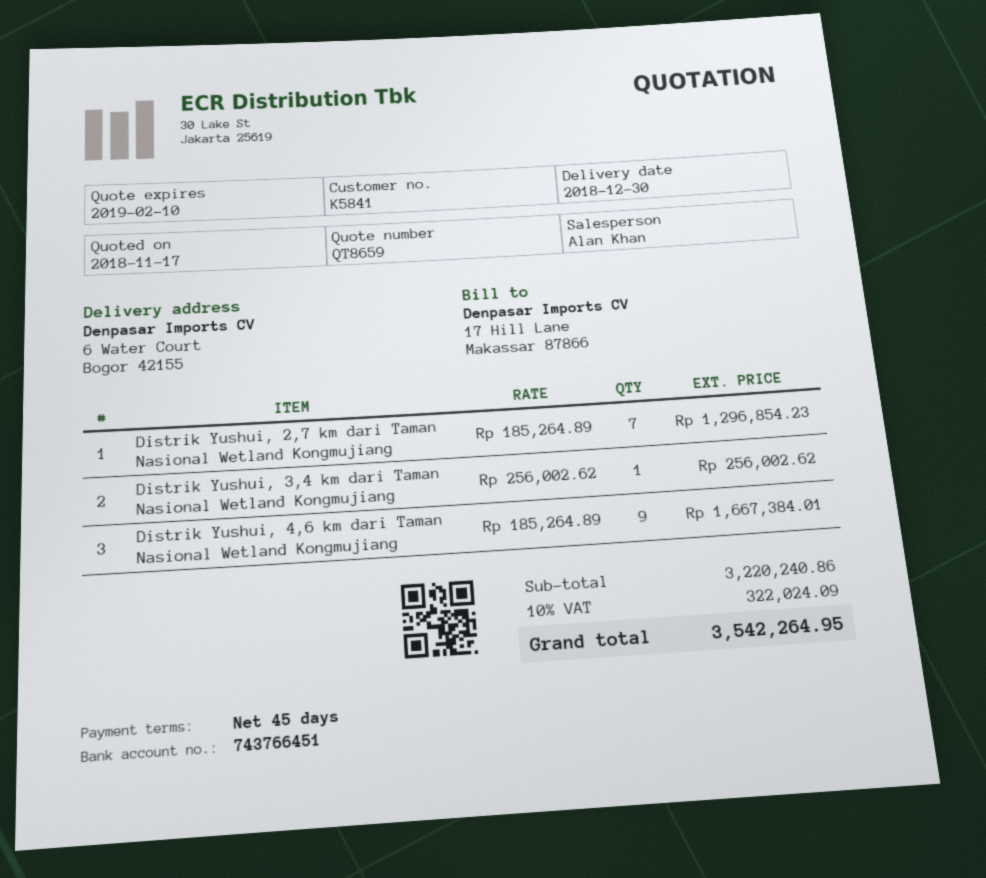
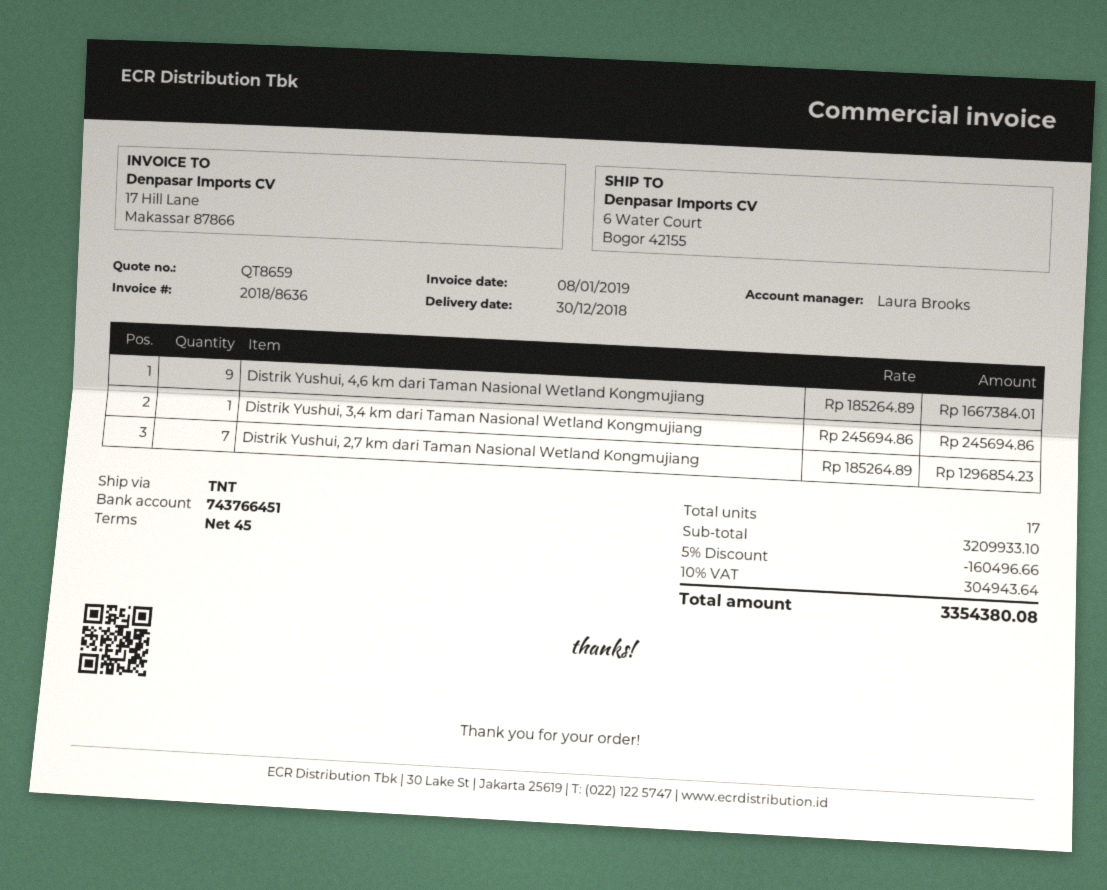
sales rep: Alan Khan -> Laura Brooks
Distrik Yushui, 3,4 km dari Taman Nasional Wetland Kongmujiang: 1 x 256002.62 = 256002.62 -> 1 x 245694.86 = 245694.86
subtotal: 3220240.86 -> 3209933.10
discount: none -> 5% = 160496.66
tax: 10% = 322024.09 -> 10% = 304943.64
total: 3542264.95 -> 3354380.08

